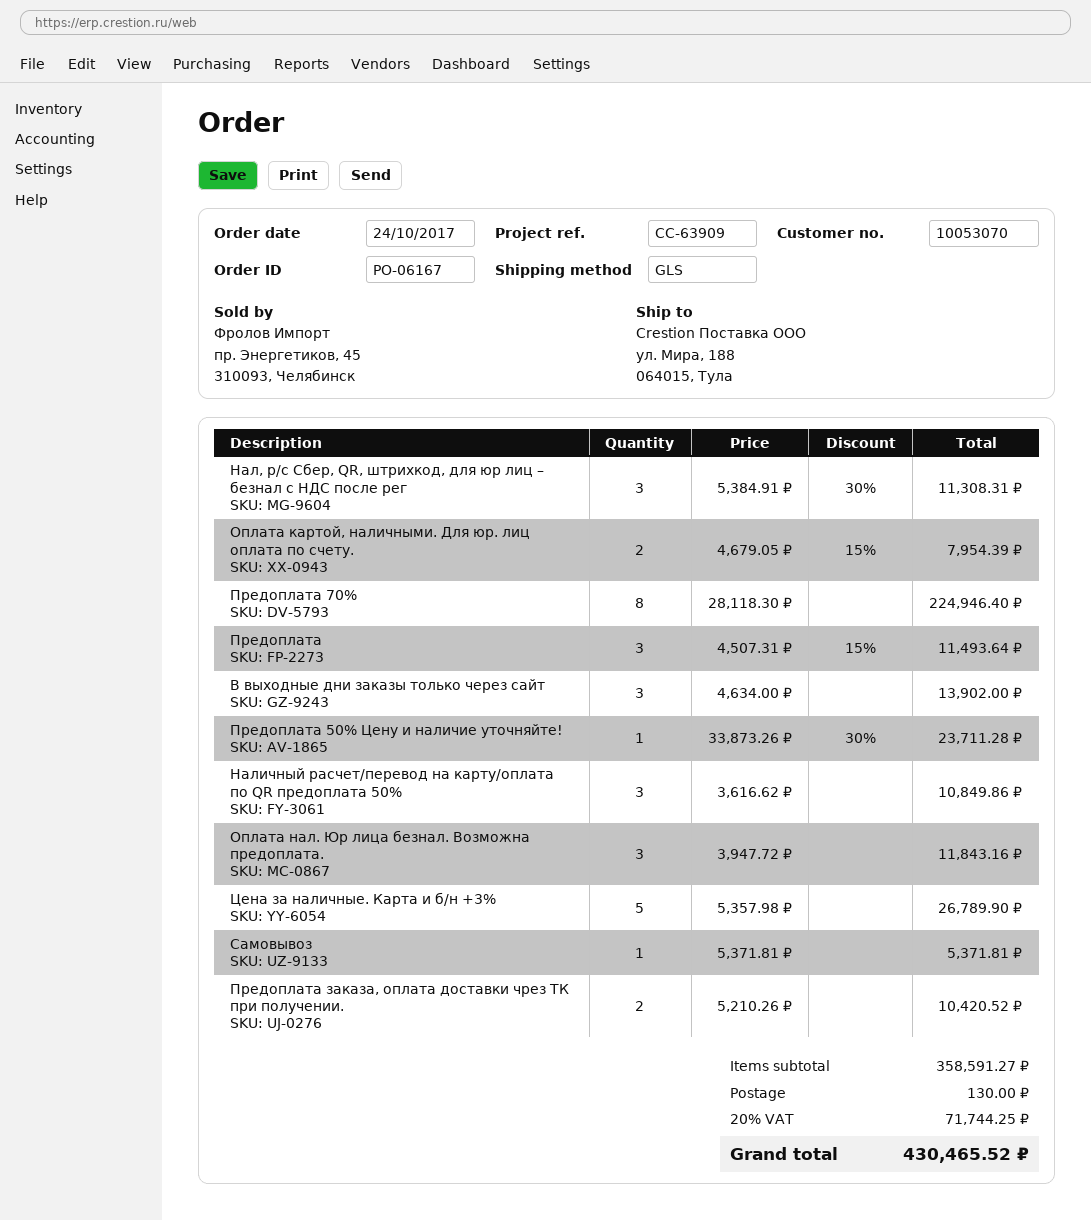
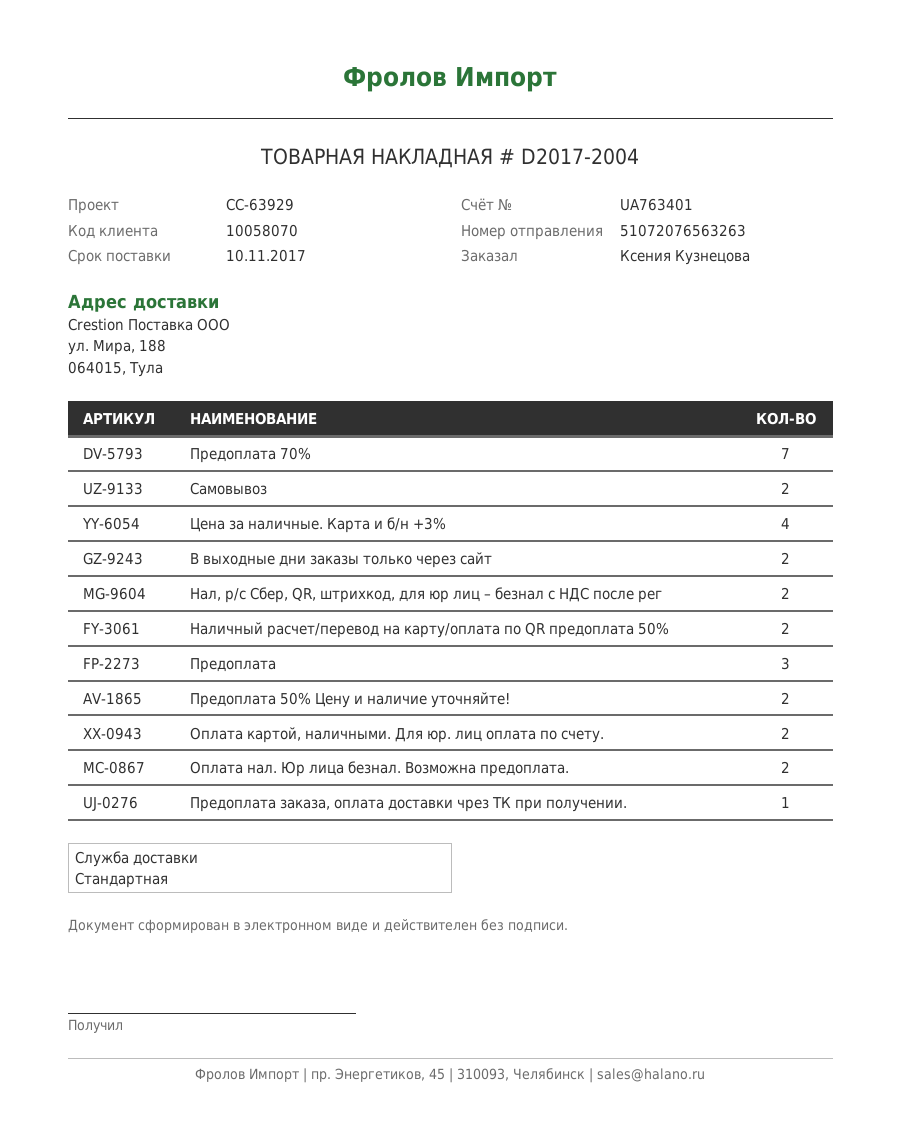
customer number: 10053070 -> 10058070
reference: CC-63909 -> CC-63929
shipping method: GLS -> standard
Нал, р/с Сбер, QR, штрихкод, для юр лиц – безнал с НДС после рег: 3 -> 2
Предоплата 70%: 8 -> 7
В выходные дни заказы только через сайт: 3 -> 2
Предоплата 50% Цену и наличие уточняйте!: 1 -> 2
Наличный расчет/перевод на карту/оплата по QR предоплата 50%: 3 -> 2
Оплата нал. Юр лица безнал. Возможна предоплата.: 3 -> 2
Цена за наличные. Карта и б/н +3%: 5 -> 4
Самовывоз: 1 -> 2
Предоплата заказа, оплата доставки чрез ТК при получении.: 2 -> 1

